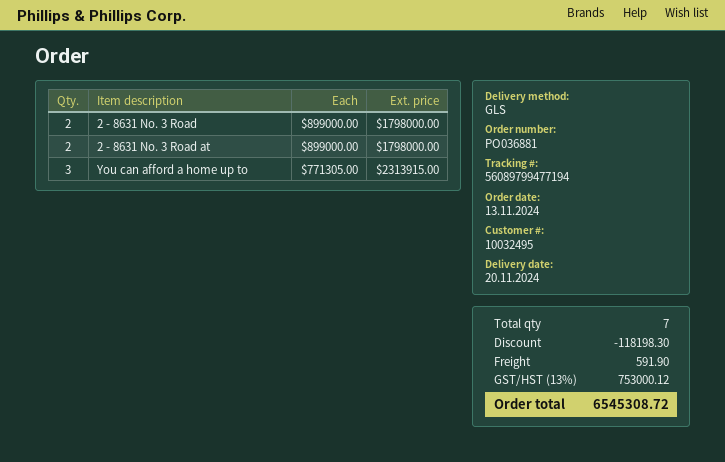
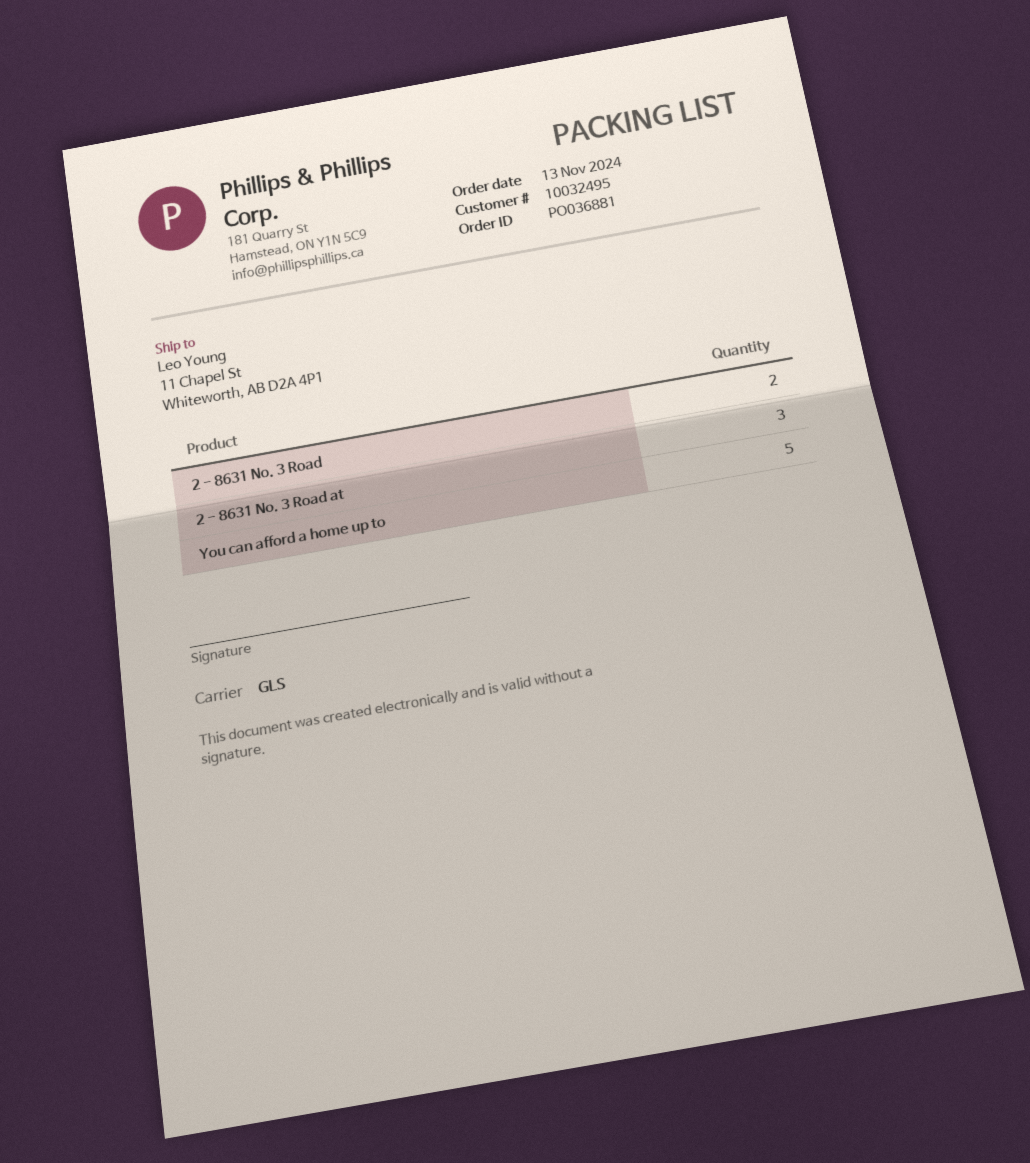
2 - 8631 No. 3 Road at: 2 -> 3
You can afford a home up to: 3 -> 5

